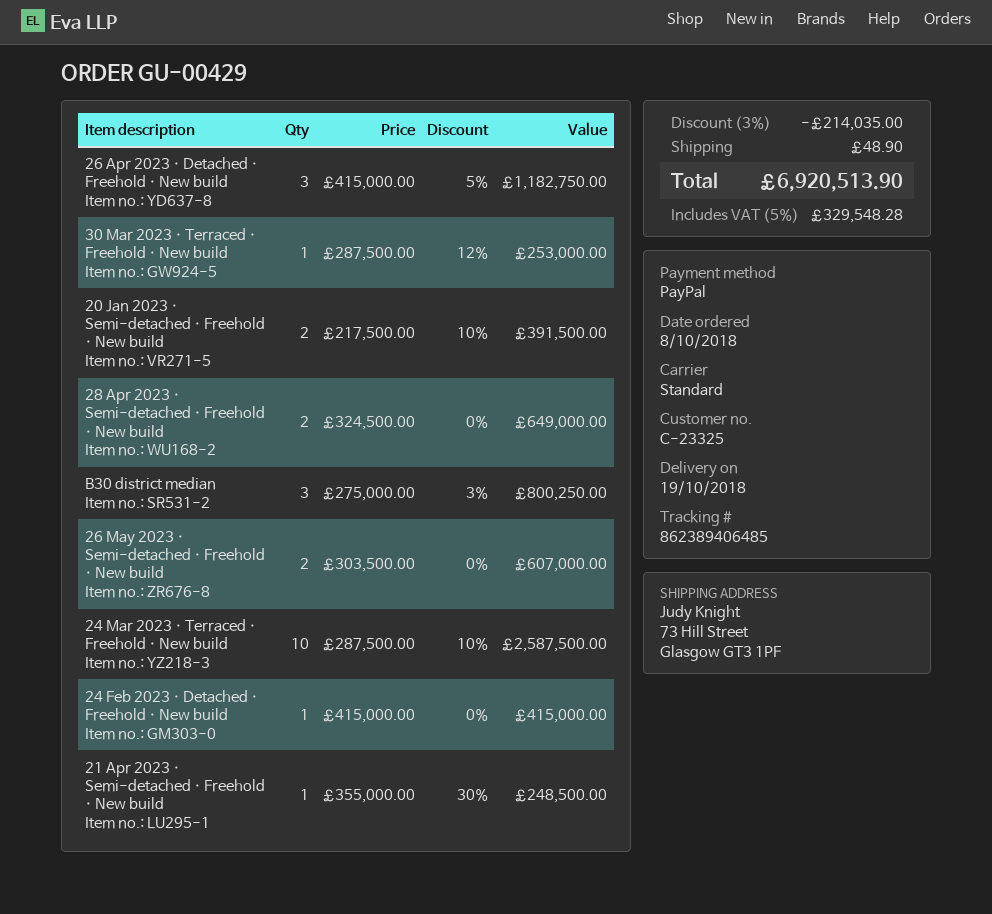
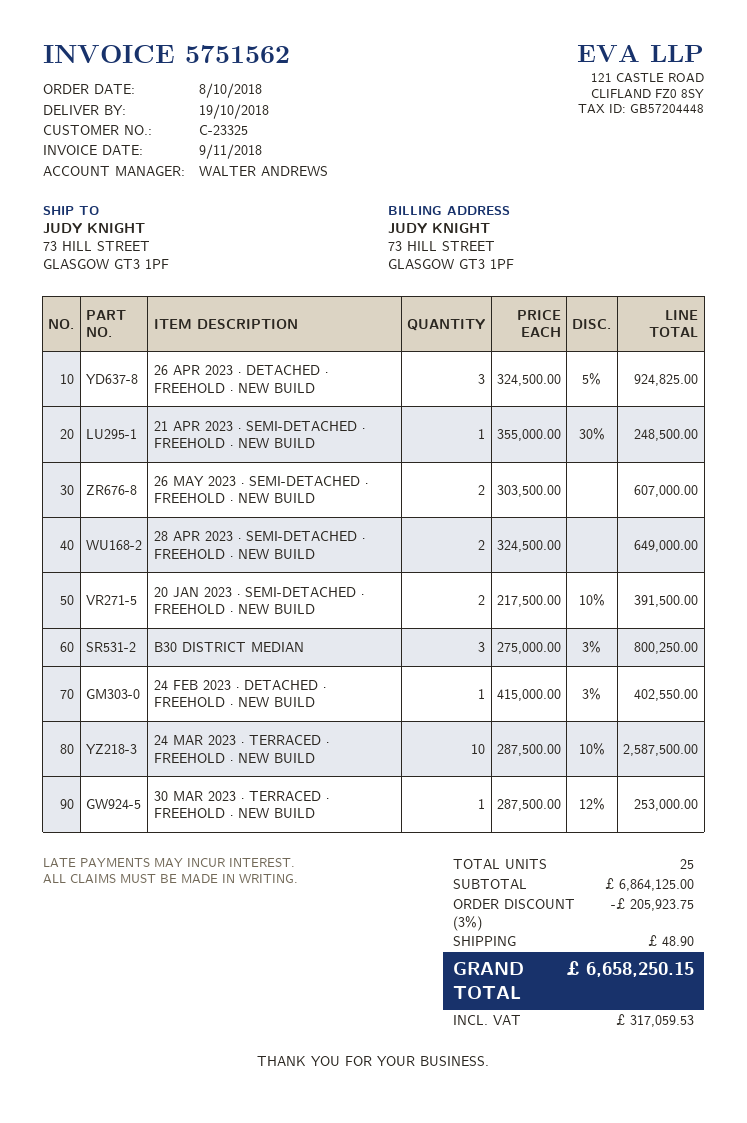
26 Apr 2023 · Detached · Freehold · New build: 3 x 415000.00 - 5% = 1182750.00 -> 3 x 324500.00 - 5% = 924825.00
24 Feb 2023 · Detached · Freehold · New build: 1 x 415000.00 = 415000.00 -> 1 x 415000.00 - 3% = 402550.00
discount: 3% = 214035.00 -> 3% = 205923.75
tax: 329548.28 -> 317059.53
total: 6920513.90 -> 6658250.15

